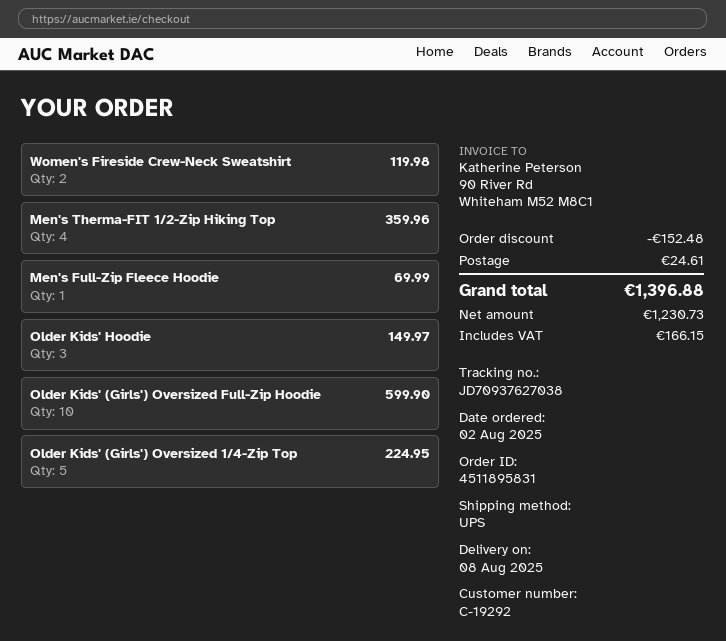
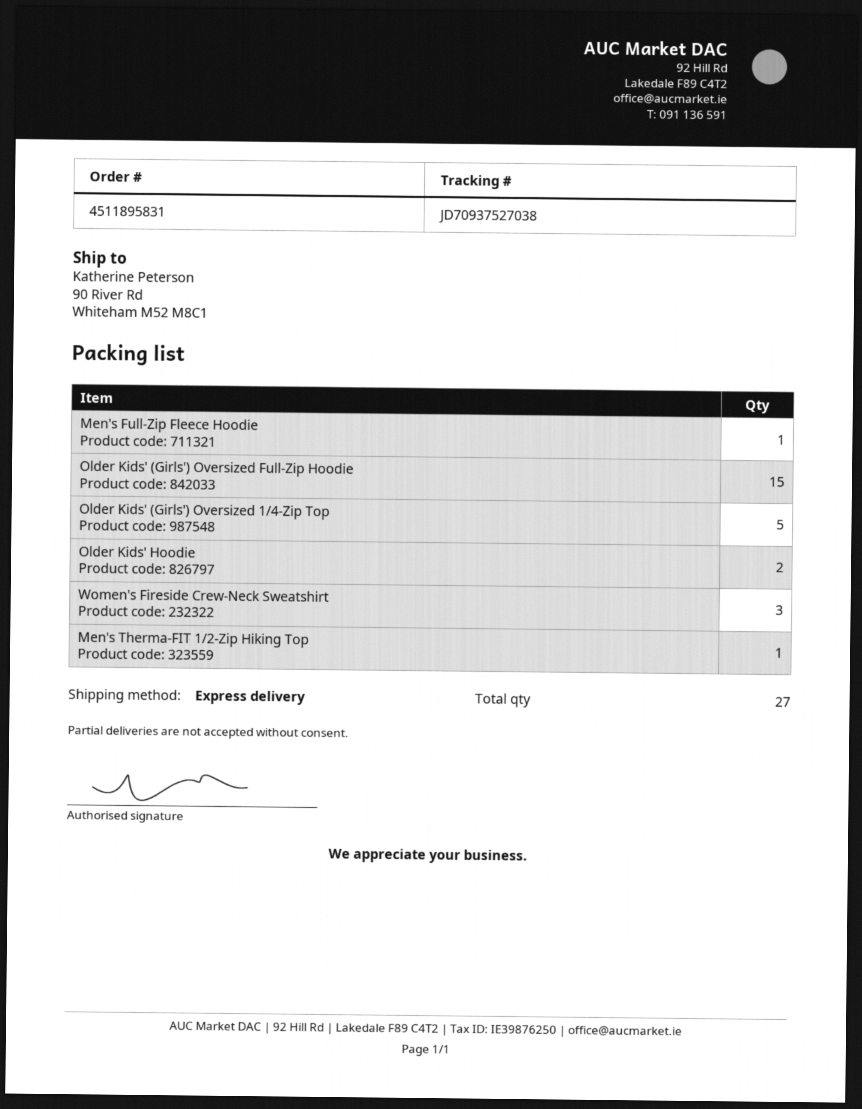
shipping method: UPS -> express
tracking number: JD70937627038 -> JD70937527038
Women's Fireside Crew-Neck Sweatshirt: 2 -> 3
Men's Therma-FIT 1/2-Zip Hiking Top: 4 -> 1
Older Kids' Hoodie: 3 -> 2
Older Kids' (Girls') Oversized Full-Zip Hoodie: 10 -> 15

